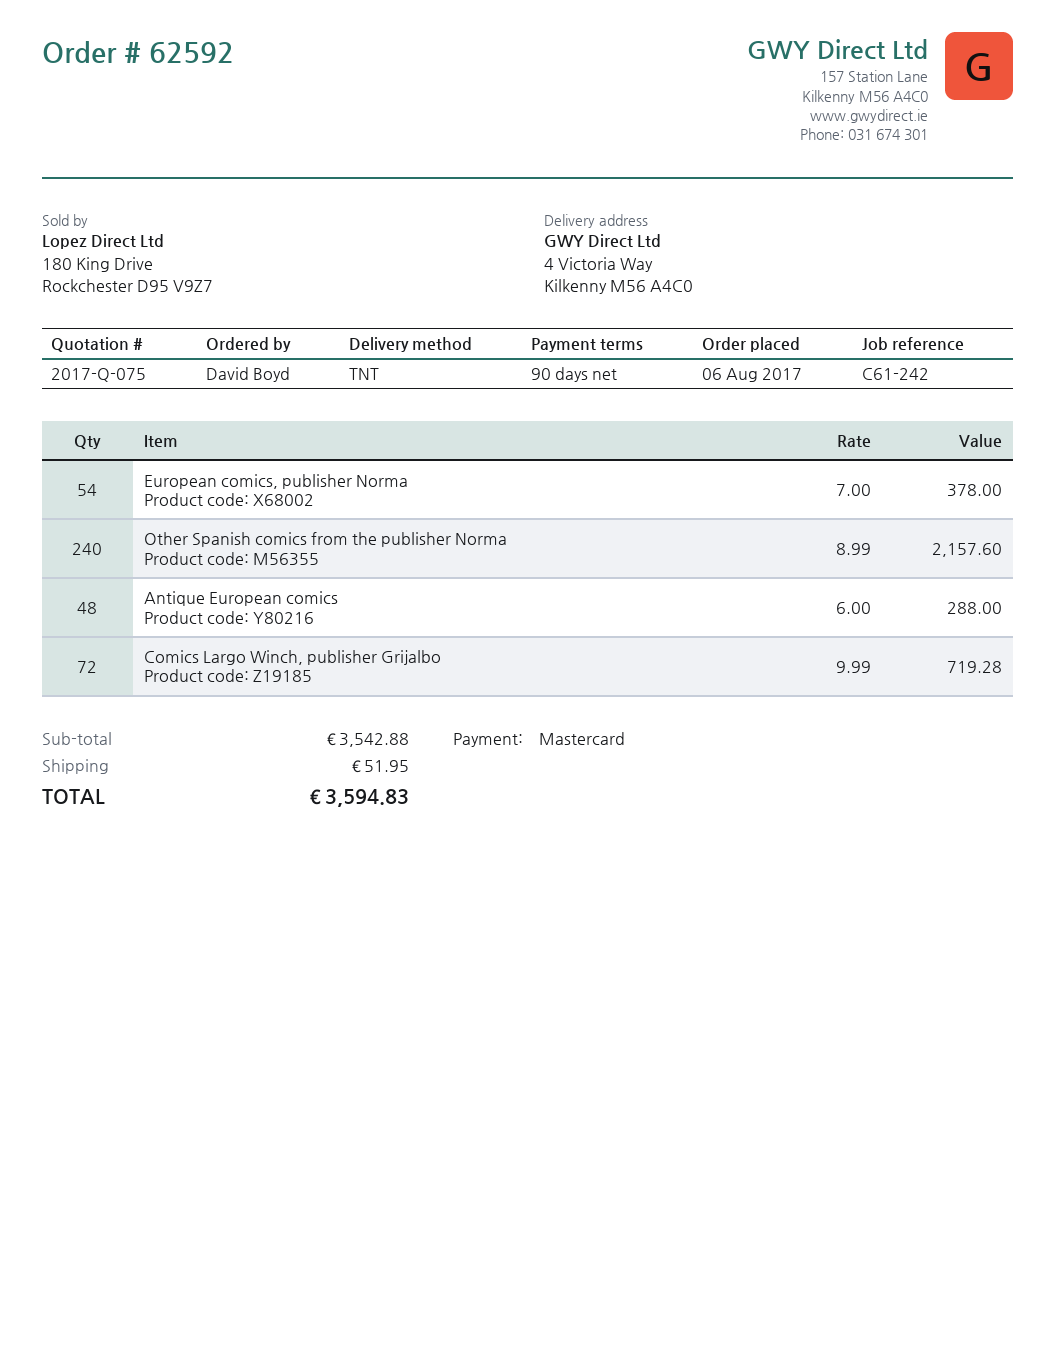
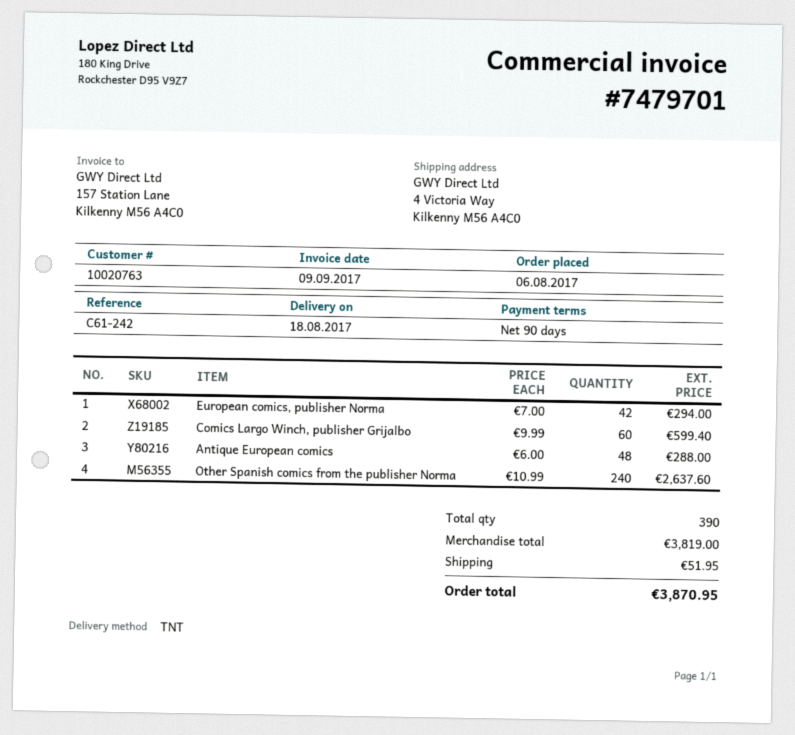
European comics, publisher Norma: 54 x 7.00 = 378.00 -> 42 x 7.00 = 294.00
Other Spanish comics from the publisher Norma: 240 x 8.99 = 2157.60 -> 240 x 10.99 = 2637.60
Comics Largo Winch, publisher Grijalbo: 72 x 9.99 = 719.28 -> 60 x 9.99 = 599.40
subtotal: 3542.88 -> 3819.00
total: 3594.83 -> 3870.95

